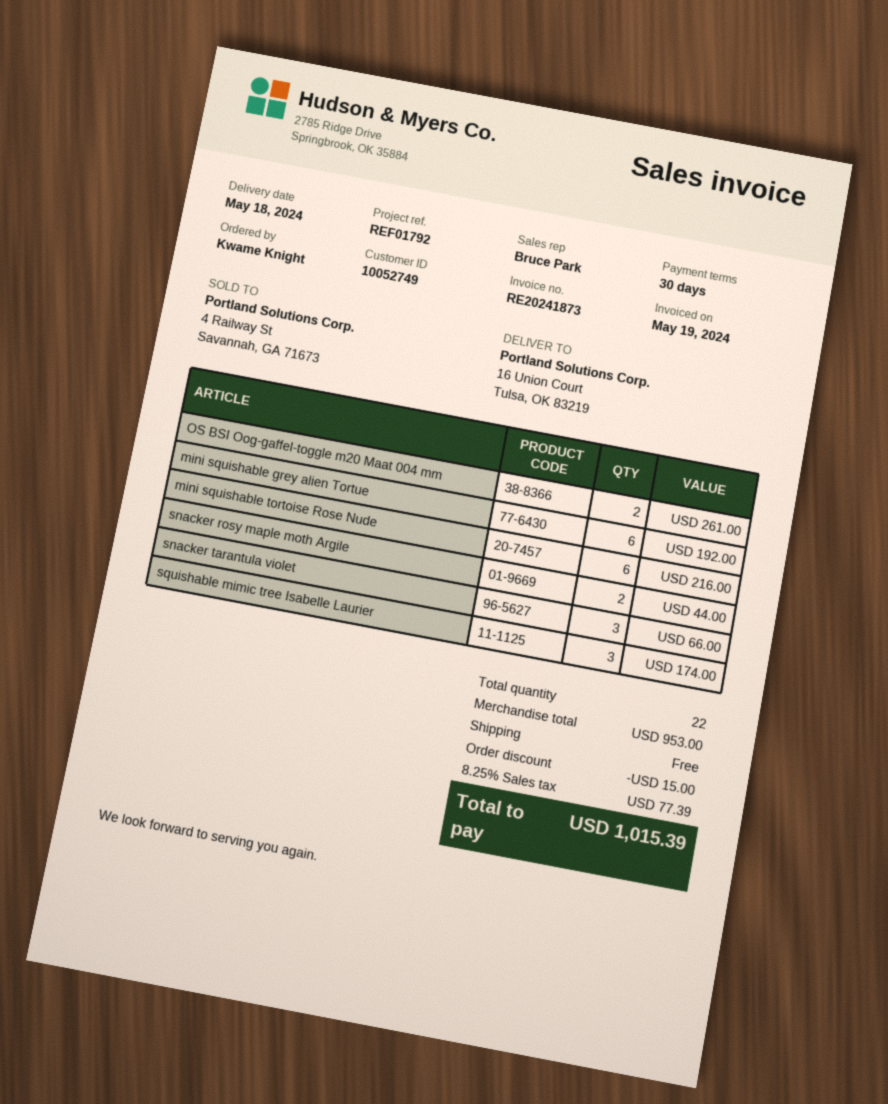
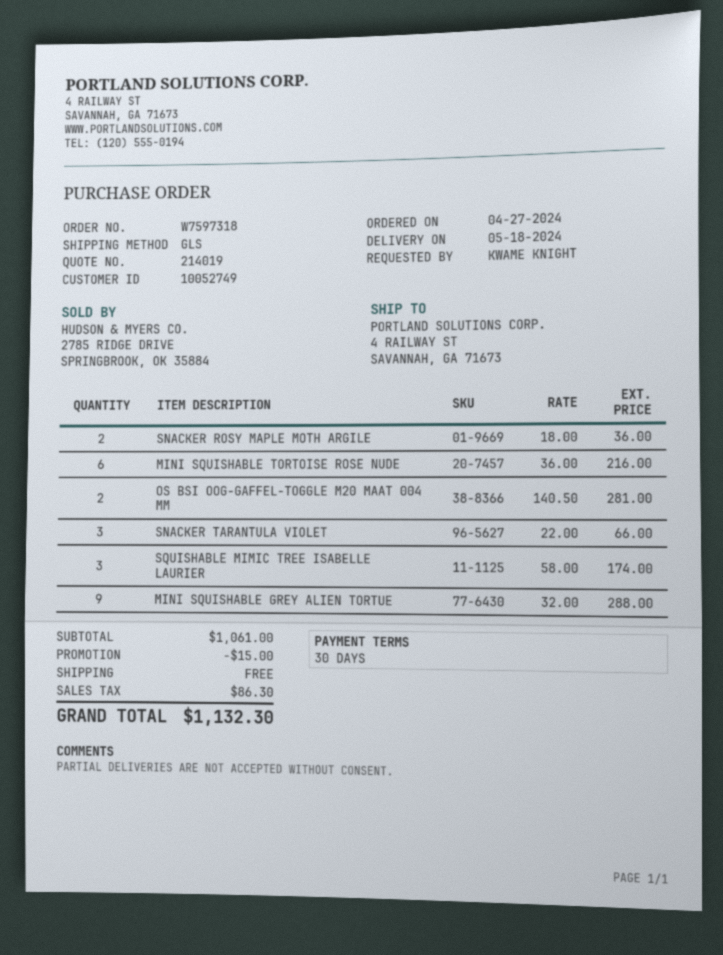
ship to: 16 Union Court, Tulsa, OK 83219 -> 4 RAILWAY ST, SAVANNAH, GA 71673
OS BSI Oog-gaffel-toggle m20 Maat 004 mm: 2 for 261.00 -> 2 for 281.00
mini squishable grey alien Tortue: 6 for 192.00 -> 9 for 288.00
snacker rosy maple moth Argile: 2 for 44.00 -> 2 for 36.00
subtotal: 953.00 -> 1061.00
tax: 77.39 -> 86.30
total: 1015.39 -> 1132.30

